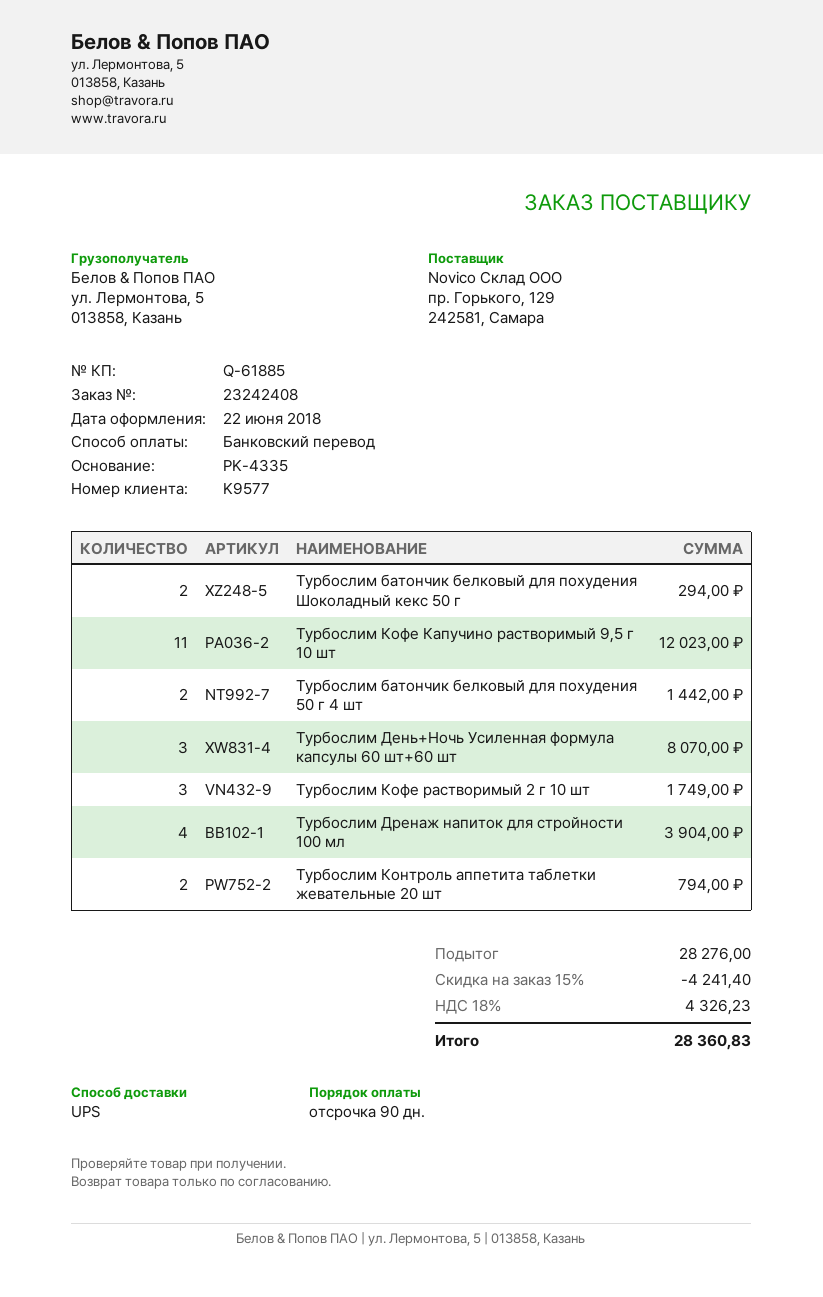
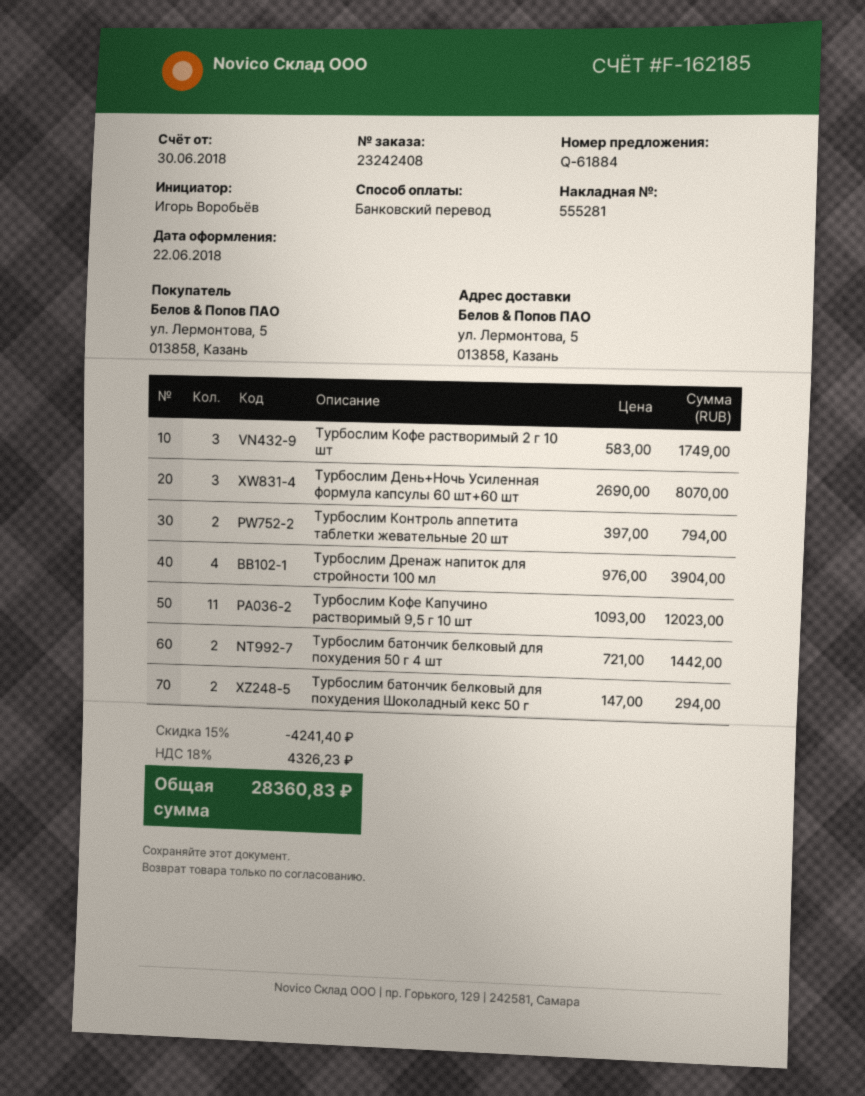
quote number: Q-61885 -> Q-61884

